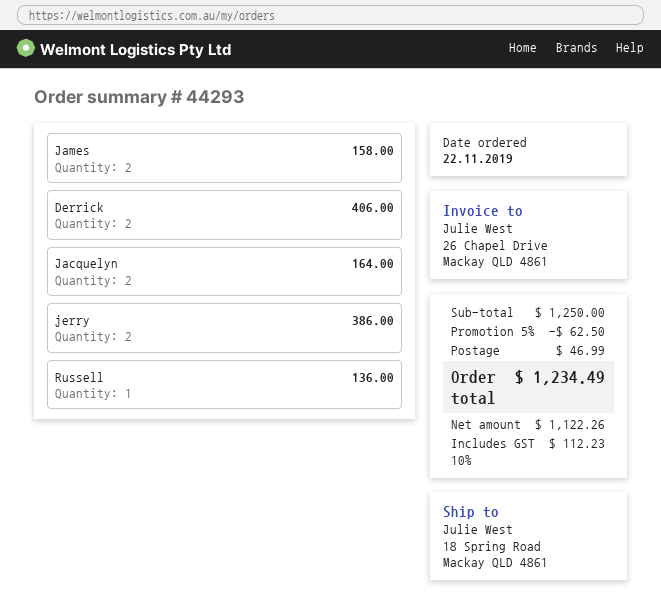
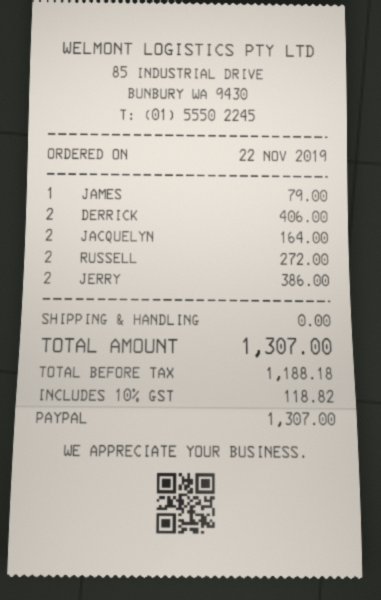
James: 2 for 158.00 -> 1 for 79.00
Russell: 1 for 136.00 -> 2 for 272.00
discount: 5% = 62.50 -> none
shipping: 46.99 -> 0.00
net: 1122.26 -> 1188.18
tax: 10% = 112.23 -> 10% = 118.82
total: 1234.49 -> 1307.00

